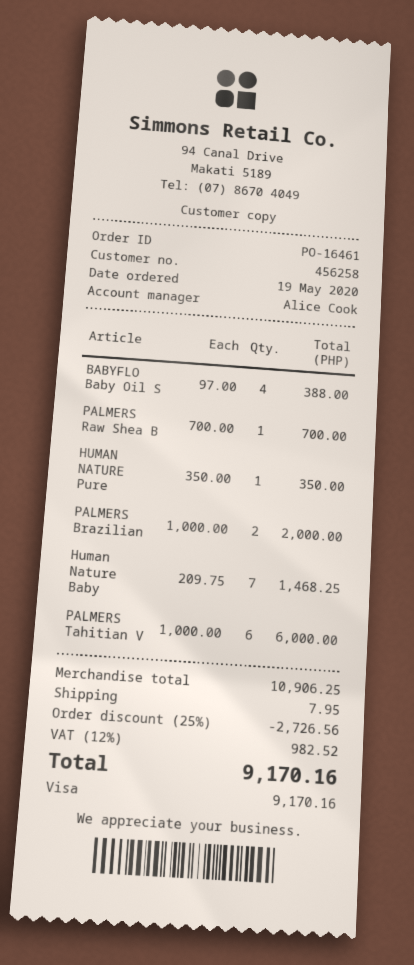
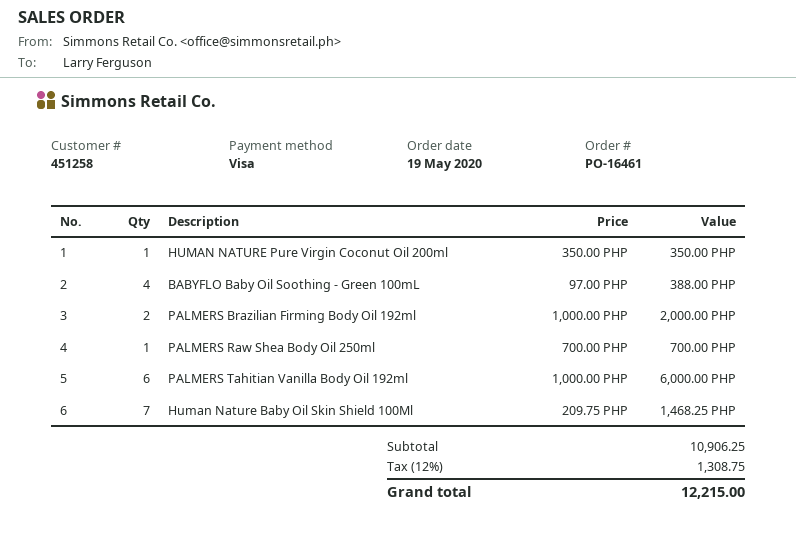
customer number: 456258 -> 451258
discount: 25% = 2726.56 -> none
shipping: 7.95 -> none
tax: 12% = 982.52 -> 12% = 1308.75
total: 9170.16 -> 12215.00

